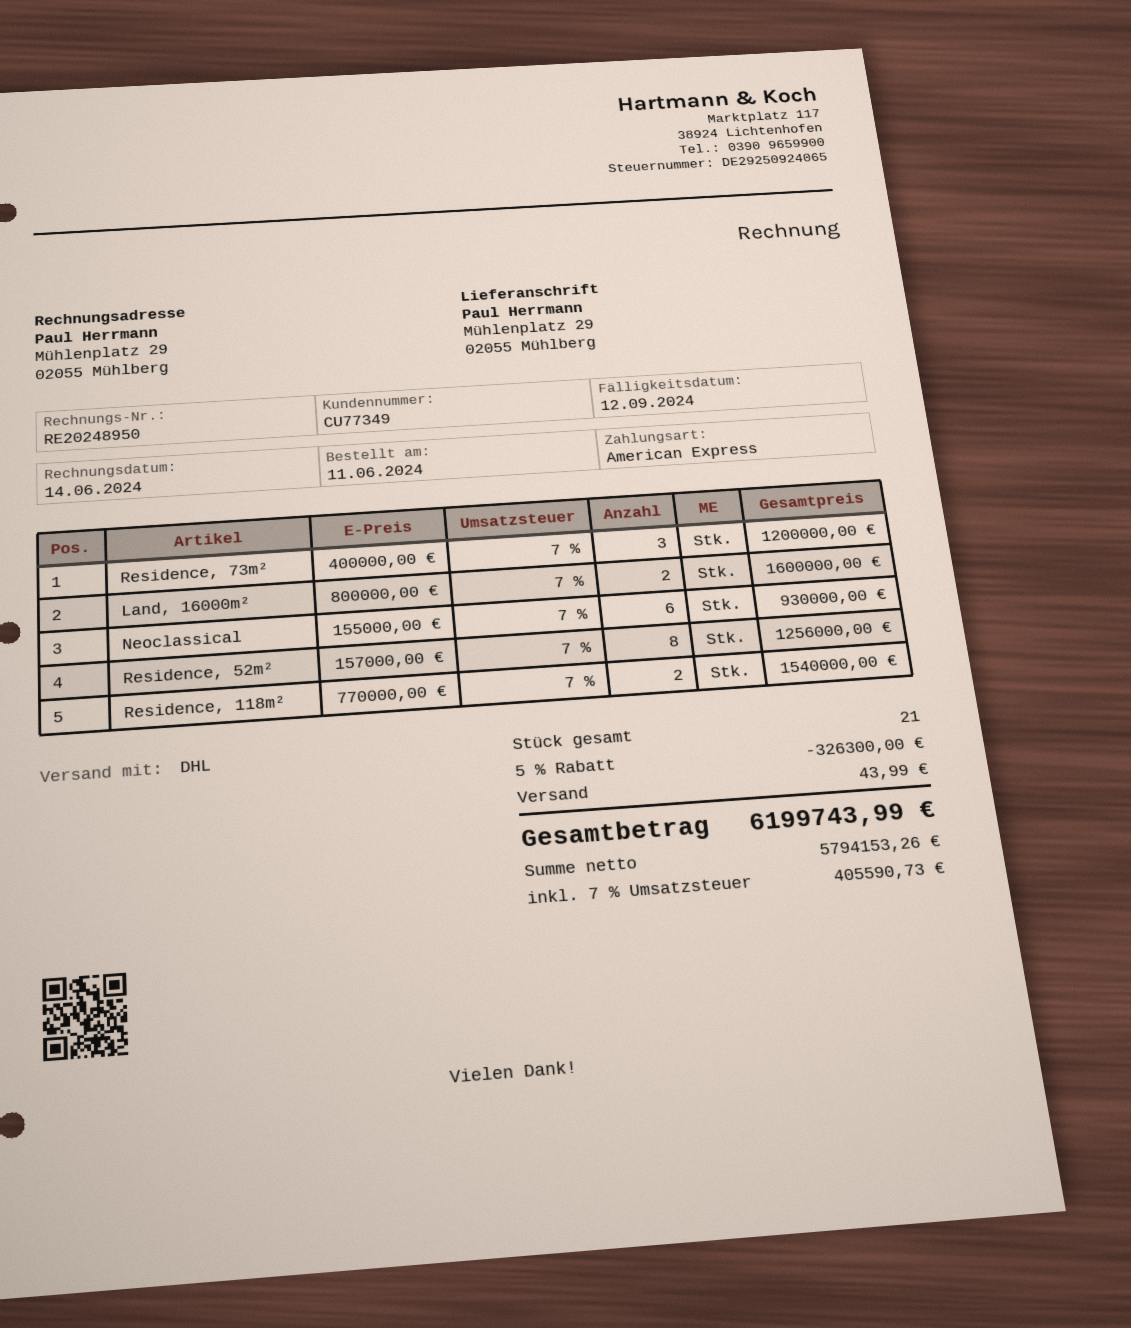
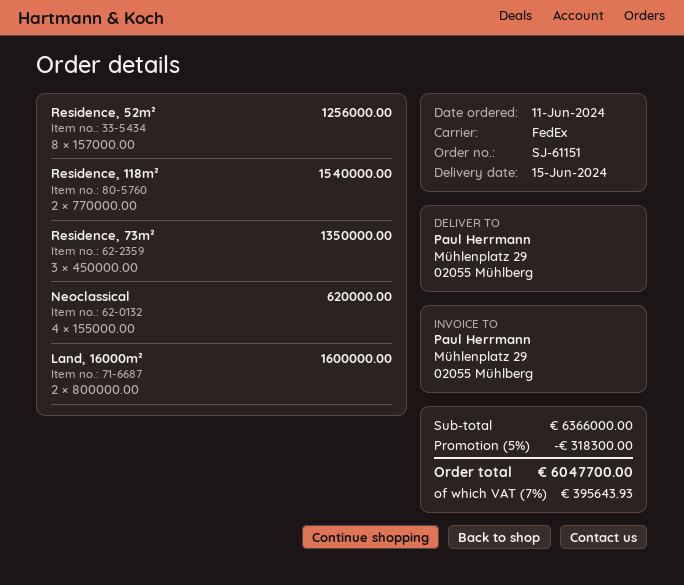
shipping method: DHL -> FedEx
Residence, 73m²: 3 x 400000.00 = 1200000.00 -> 3 x 450000.00 = 1350000.00
Neoclassical: 6 x 155000.00 = 930000.00 -> 4 x 155000.00 = 620000.00
discount: 5% = 326300.00 -> 5% = 318300.00
shipping: 43.99 -> none
tax: 7% = 405590.73 -> 7% = 395643.93
total: 6199743.99 -> 6047700.00

